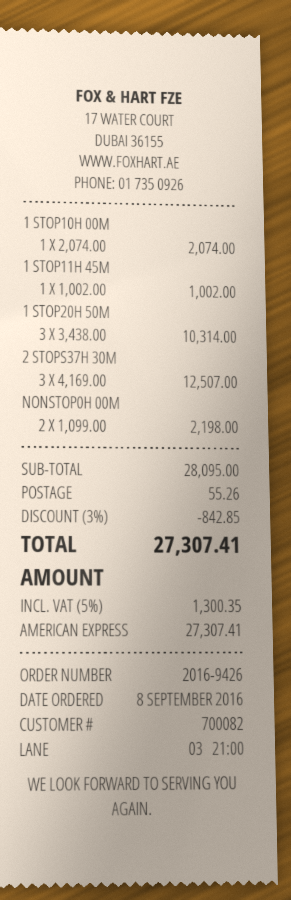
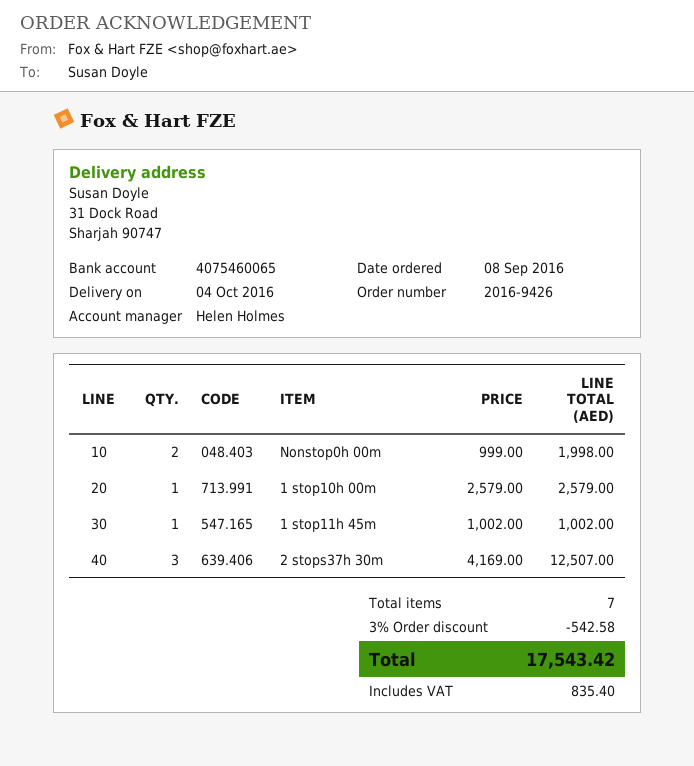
1 STOP10H 00M: 1 x 2074.00 = 2074.00 -> 1 x 2579.00 = 2579.00
1 STOP20H 50M: 3 x 3438.00 = 10314.00 -> none
NONSTOP0H 00M: 2 x 1099.00 = 2198.00 -> 2 x 999.00 = 1998.00
discount: 3% = 842.85 -> 3% = 542.58
shipping: 55.26 -> none
tax: 1300.35 -> 835.40
total: 27307.41 -> 17543.42

